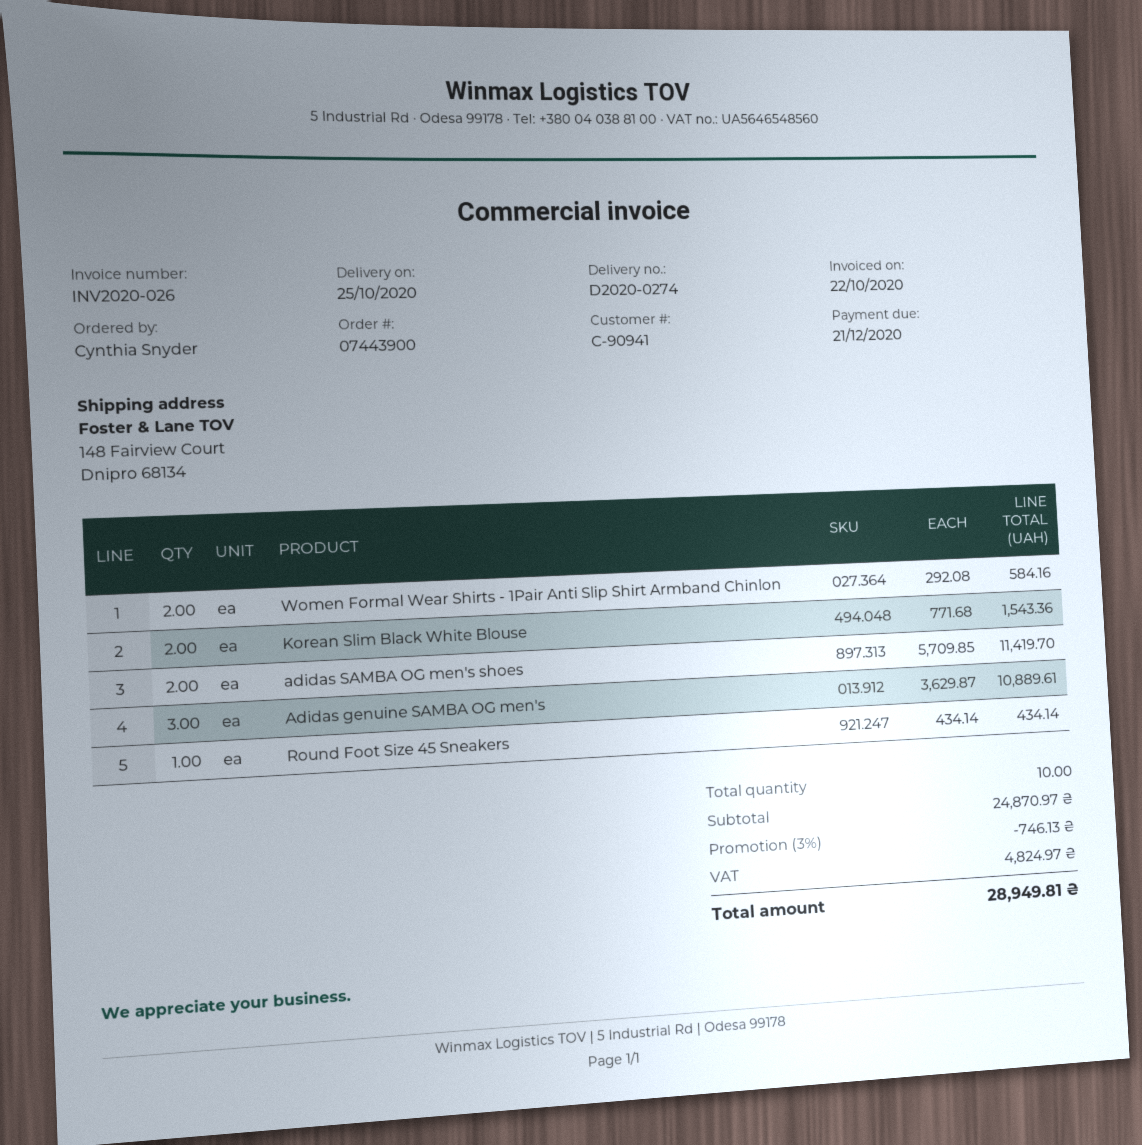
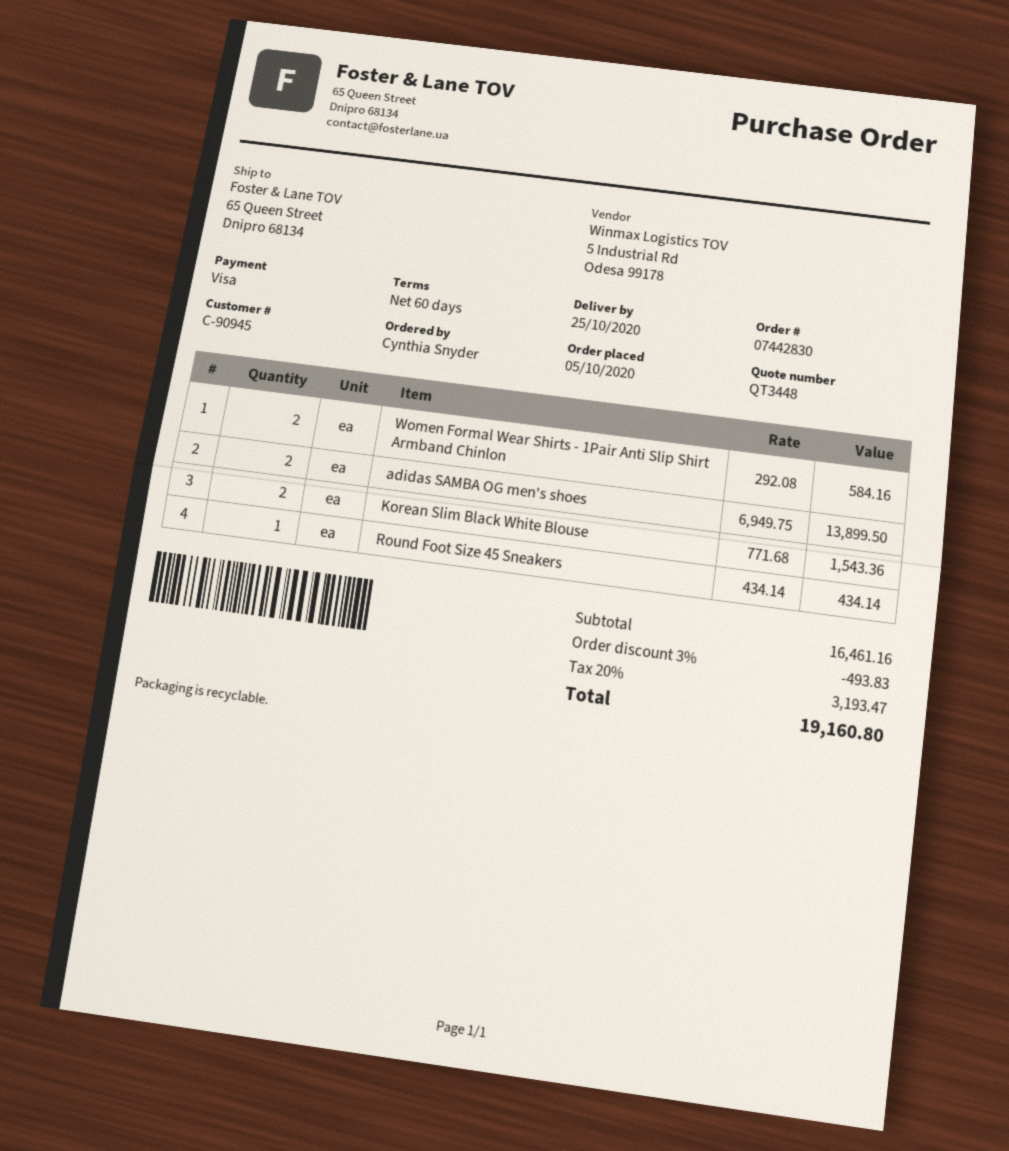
order number: 07443900 -> 07442830
customer number: C-90941 -> C-90945
ship to: 148 Fairview Court, Dnipro 68134 -> 65 Queen Street, Dnipro 68134
adidas SAMBA OG men's shoes: 2 x 5709.85 = 11419.70 -> 2 x 6949.75 = 13899.50
Adidas genuine SAMBA OG men's: 3 x 3629.87 = 10889.61 -> none
subtotal: 24870.97 -> 16461.16
discount: 3% = 746.13 -> 3% = 493.83
tax: 4824.97 -> 3193.47
total: 28949.81 -> 19160.80

